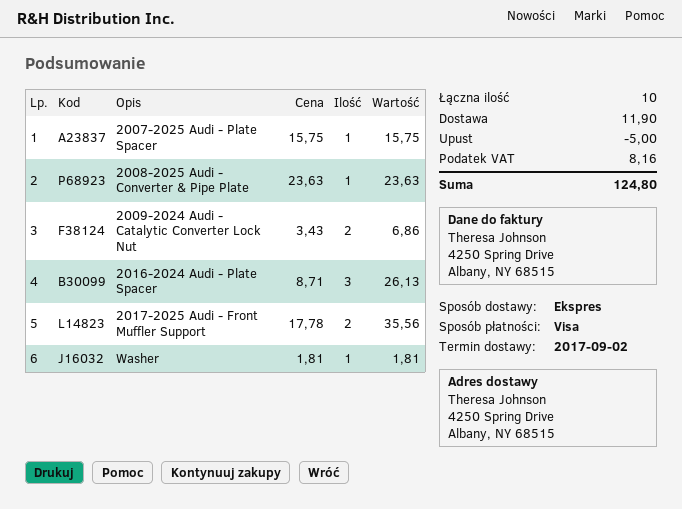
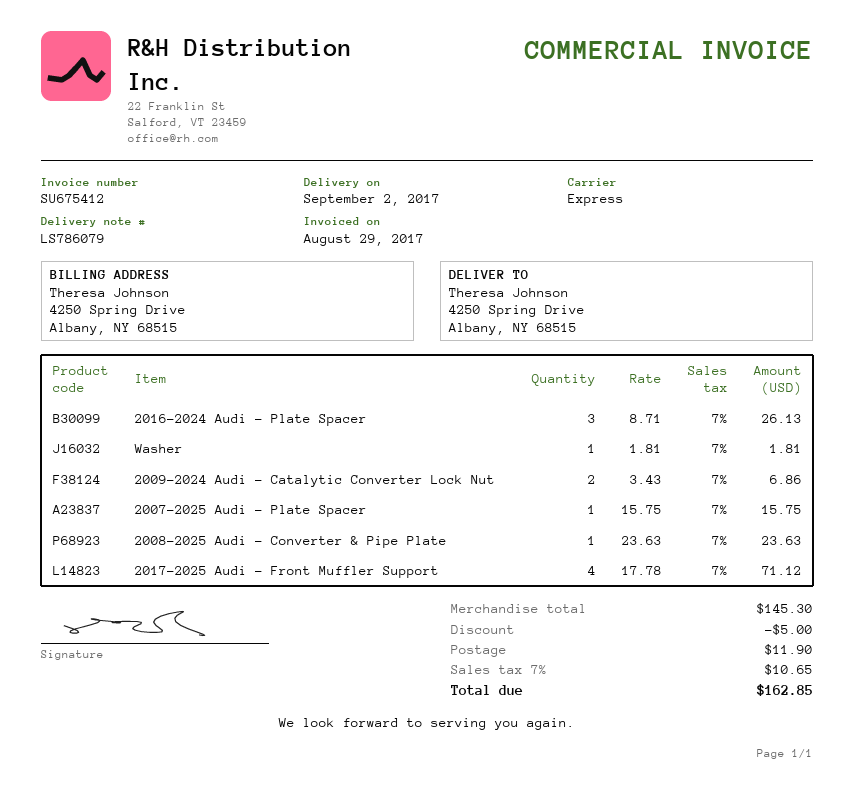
2017-2025 Audi - Front Muffler Support: 2 x 17.78 = 35.56 -> 4 x 17.78 = 71.12
tax: 8.16 -> 10.65
total: 124.80 -> 162.85

